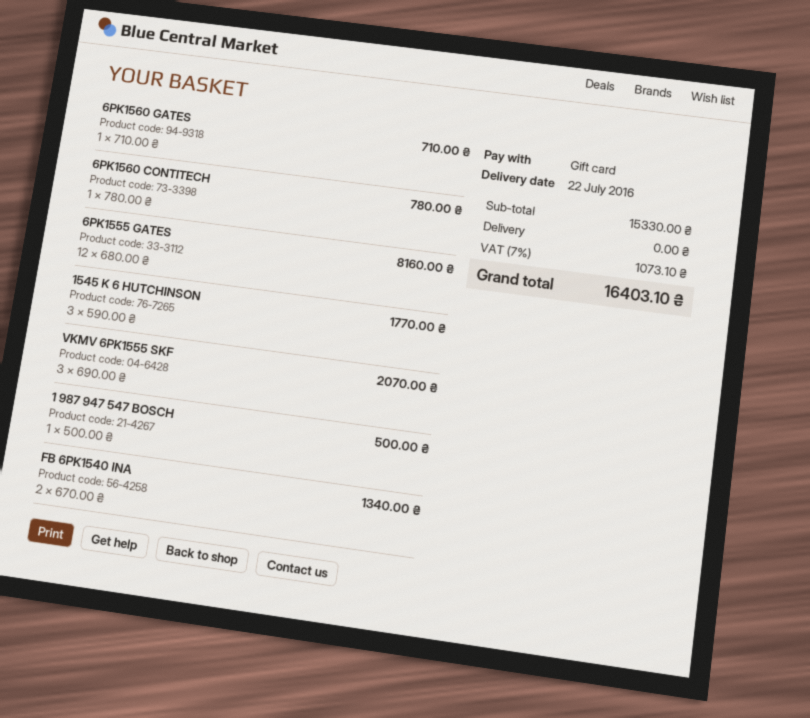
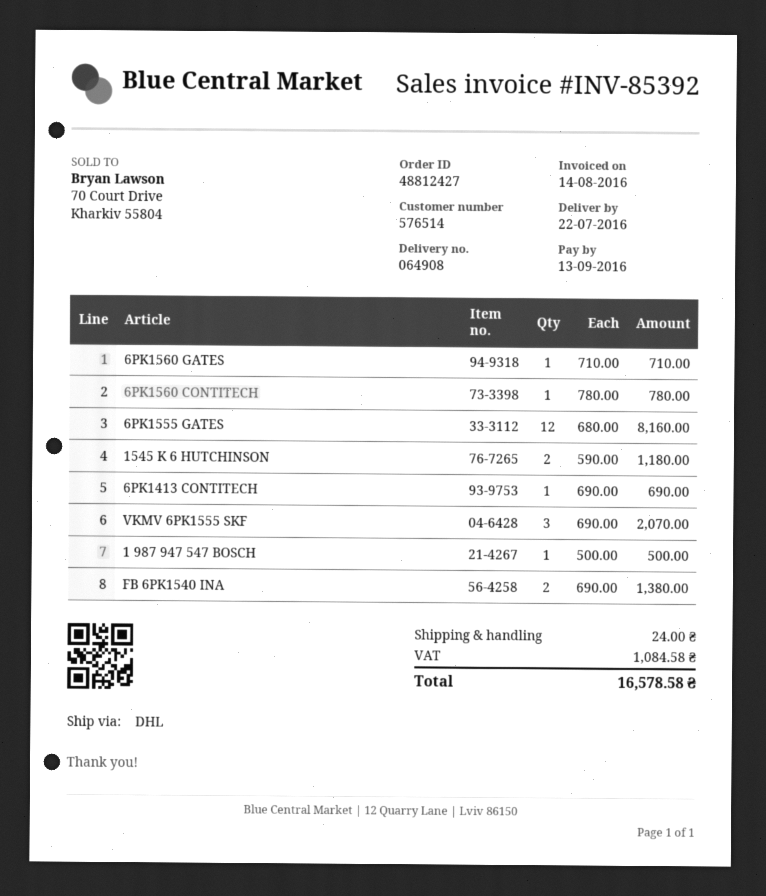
1545 K 6 HUTCHINSON: 3 x 590.00 = 1770.00 -> 2 x 590.00 = 1180.00
FB 6PK1540 INA: 2 x 670.00 = 1340.00 -> 2 x 690.00 = 1380.00
6PK1413 CONTITECH: none -> 1 x 690.00 = 690.00
shipping: 0.00 -> 24.00
tax: 1073.10 -> 1084.58
total: 16403.10 -> 16578.58

